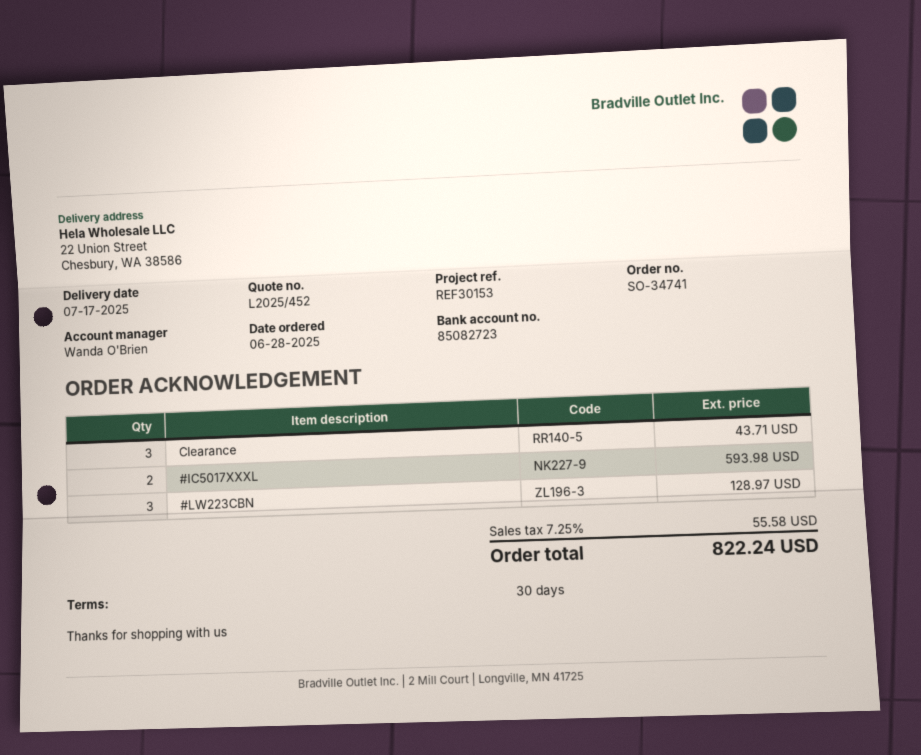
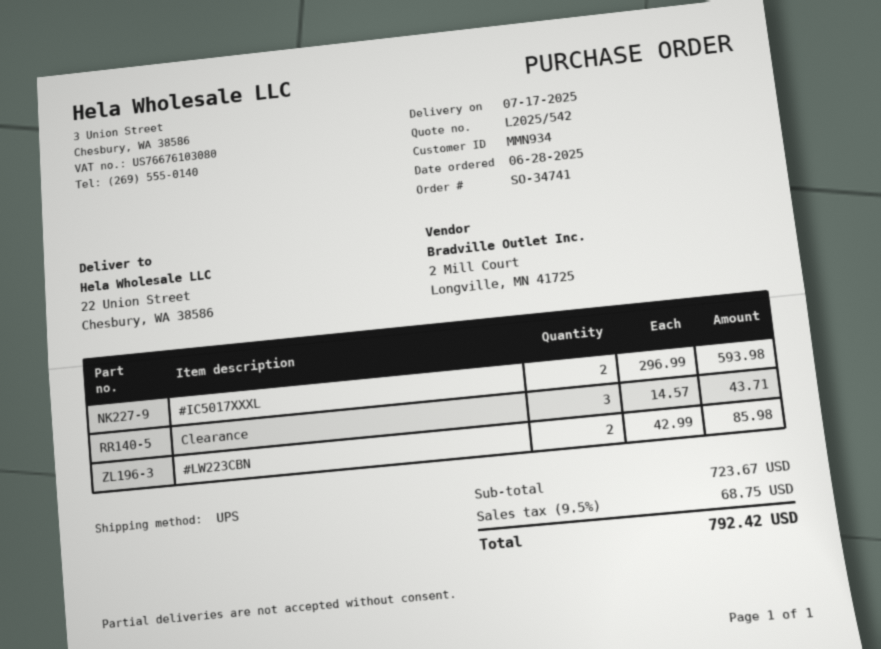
quote number: L2025/452 -> L2025/542
#LW223CBN: 3 for 128.97 -> 2 for 85.98
tax: 7.25% = 55.58 -> 9.5% = 68.75
total: 822.24 -> 792.42

